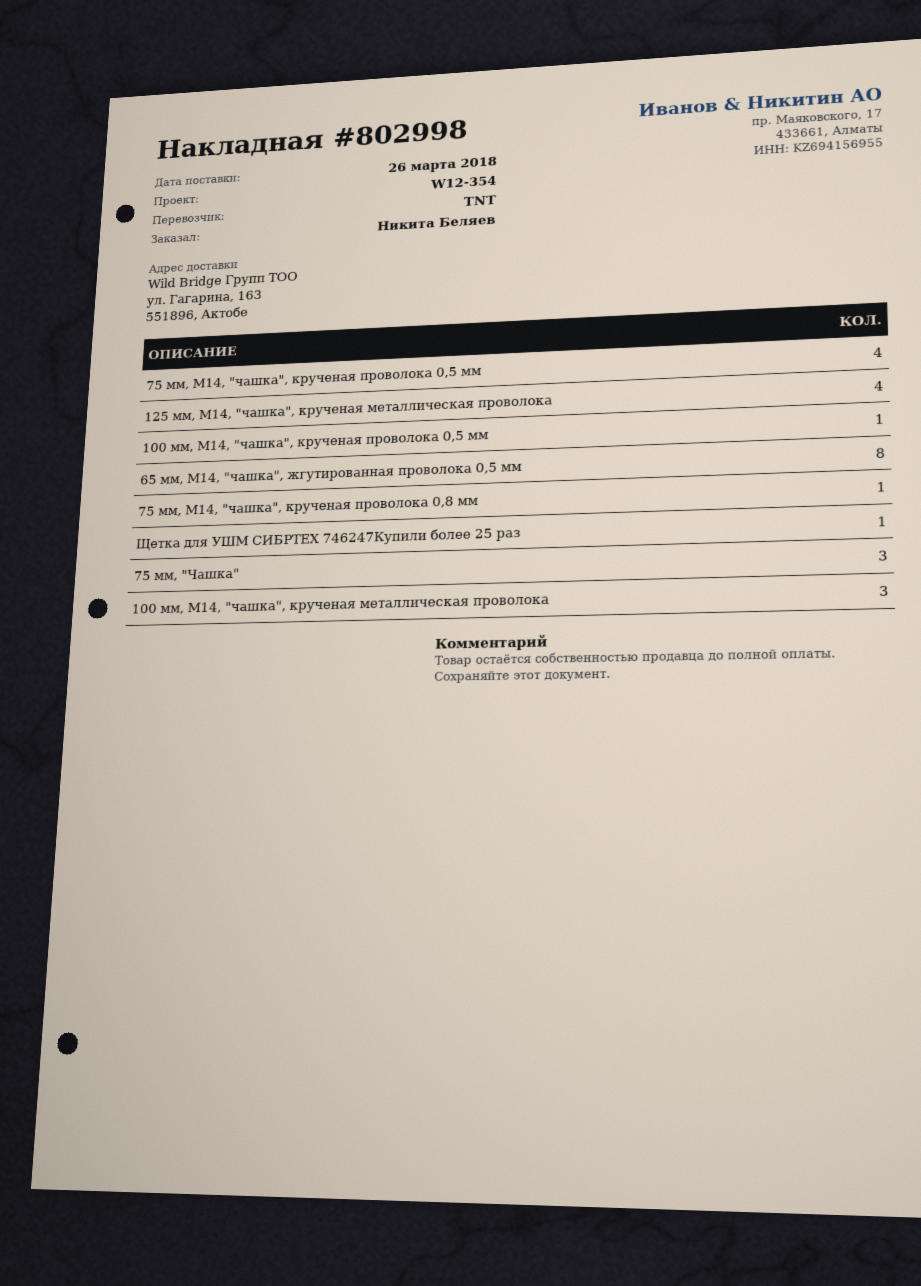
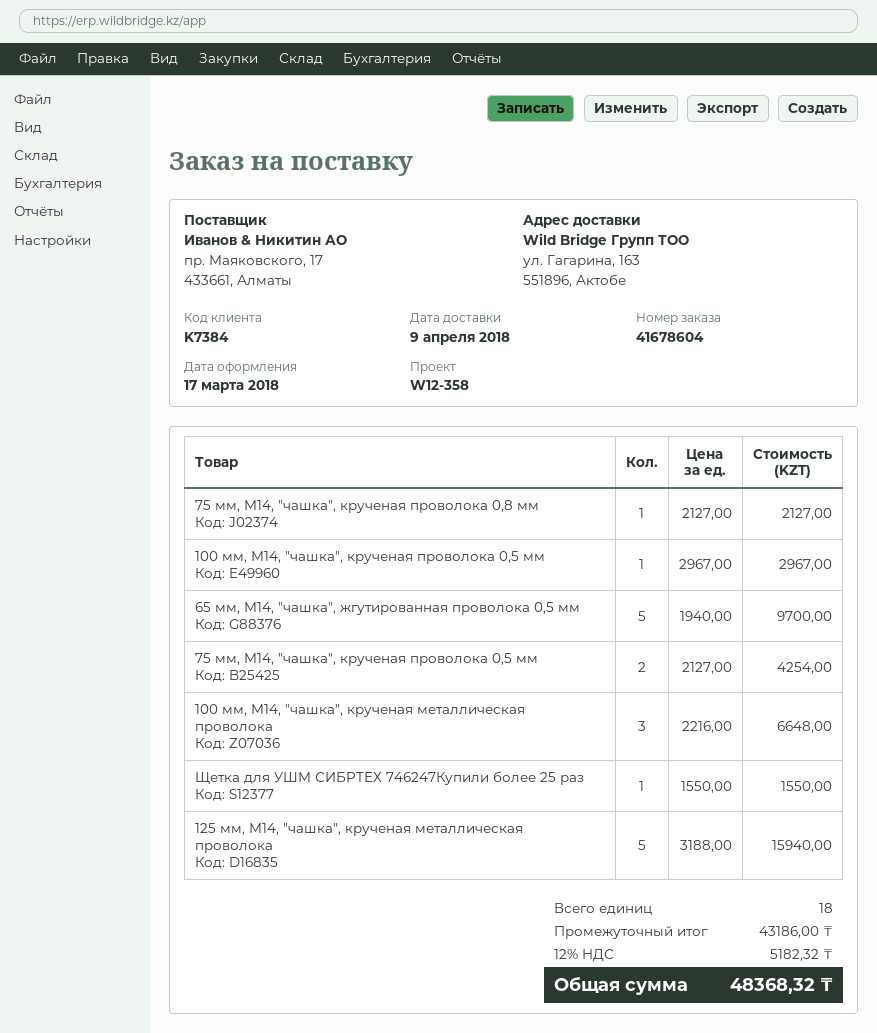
delivery date: 2018-03-26 -> 2018-04-09
reference: W12-354 -> W12-358
75 мм, М14, "чашка", крученая проволока 0,5 мм: 4 -> 2
125 мм, М14, "чашка", крученая металлическая проволока: 4 -> 5
65 мм, М14, "чашка", жгутированная проволока 0,5 мм: 8 -> 5
75 мм, "Чашка": 3 -> none

